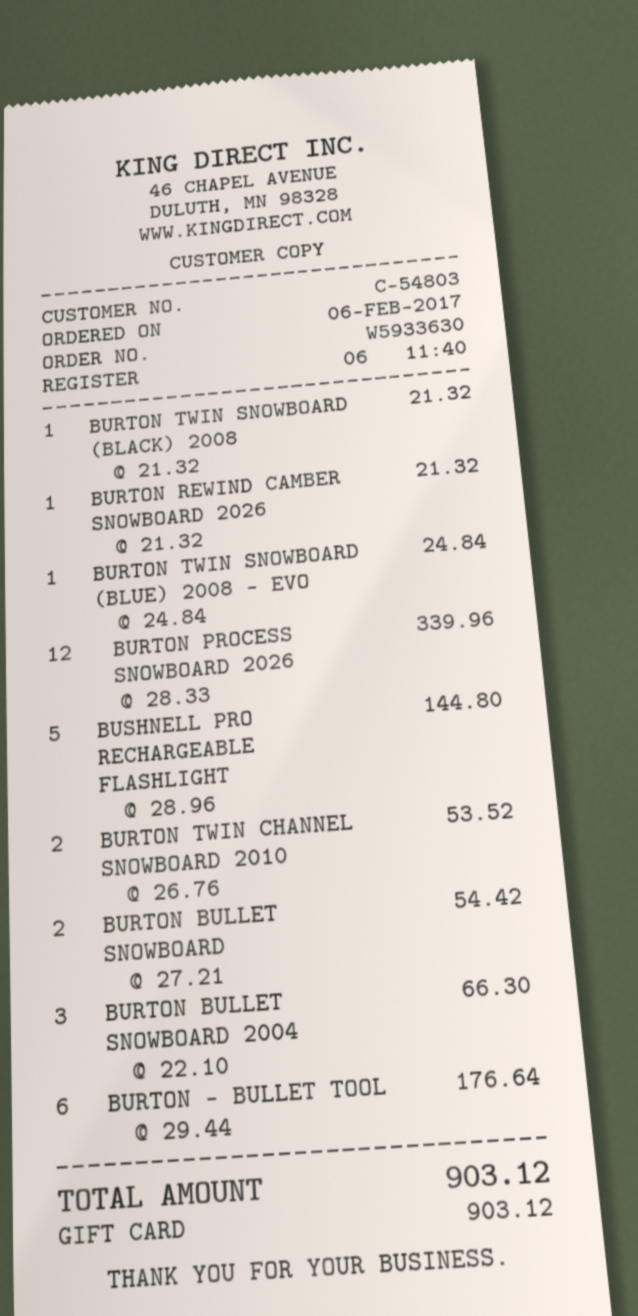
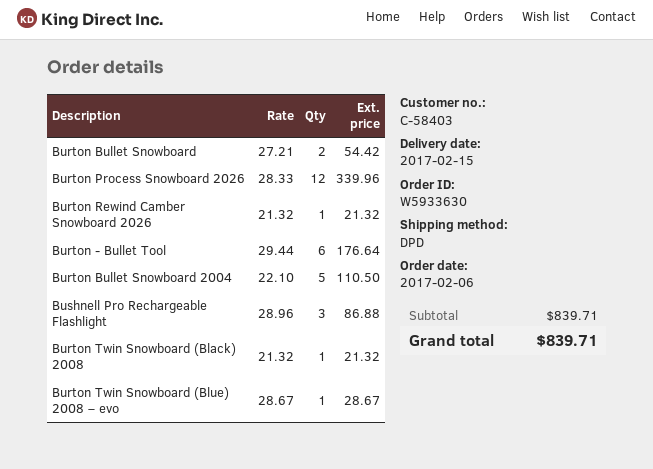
customer number: C-54803 -> C-58403
BURTON TWIN SNOWBOARD (BLUE) 2008 – EVO: 1 x 24.84 = 24.84 -> 1 x 28.67 = 28.67
BUSHNELL PRO RECHARGEABLE FLASHLIGHT: 5 x 28.96 = 144.80 -> 3 x 28.96 = 86.88
BURTON TWIN CHANNEL SNOWBOARD 2010: 2 x 26.76 = 53.52 -> none
BURTON BULLET SNOWBOARD 2004: 3 x 22.10 = 66.30 -> 5 x 22.10 = 110.50
total: 903.12 -> 839.71

